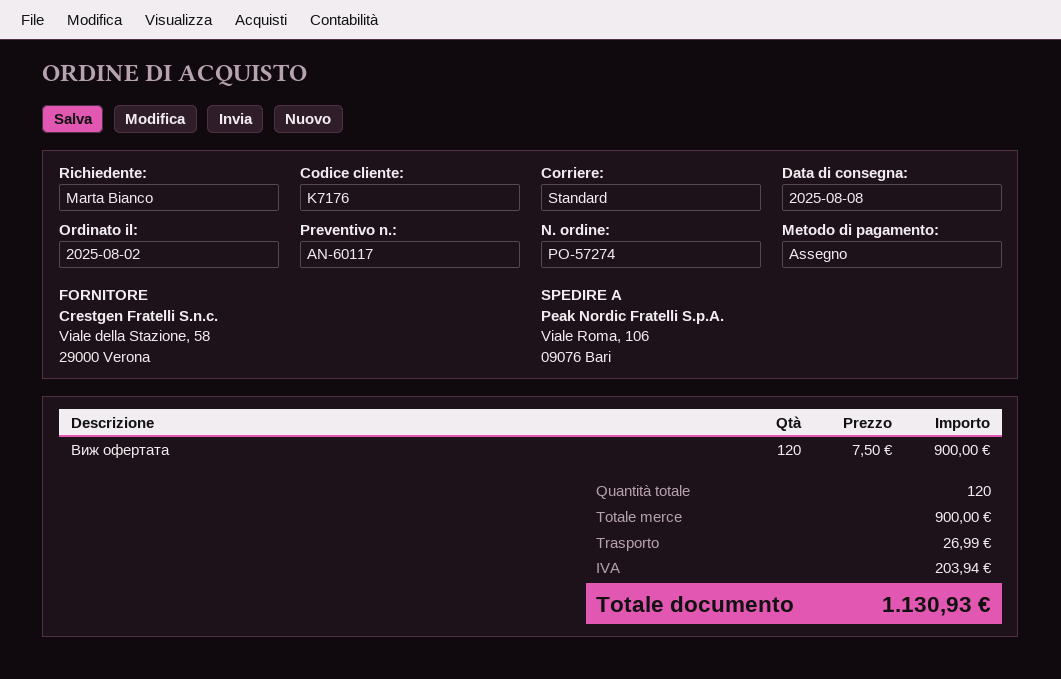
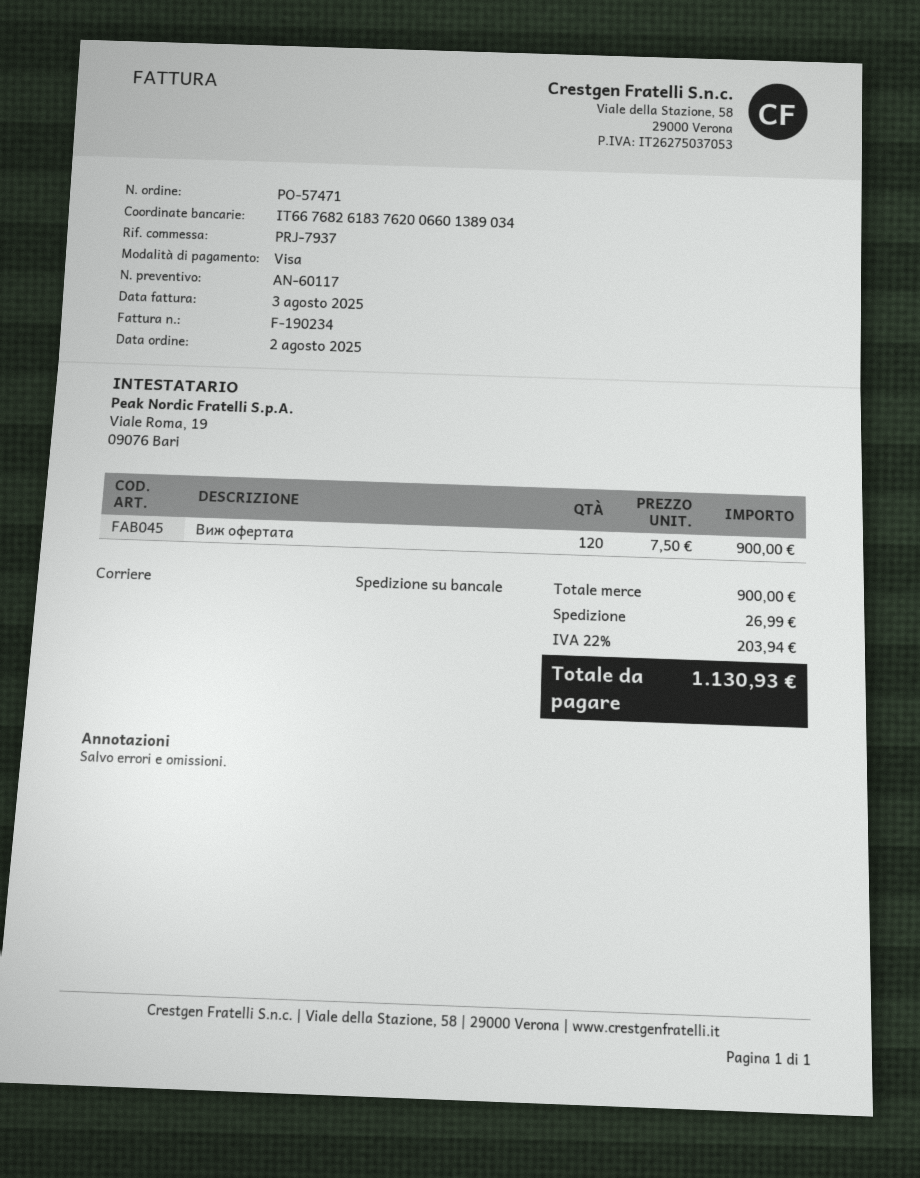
order number: PO-57274 -> PO-57471
payment method: cheque -> Visa
shipping method: standard -> pallet freight

